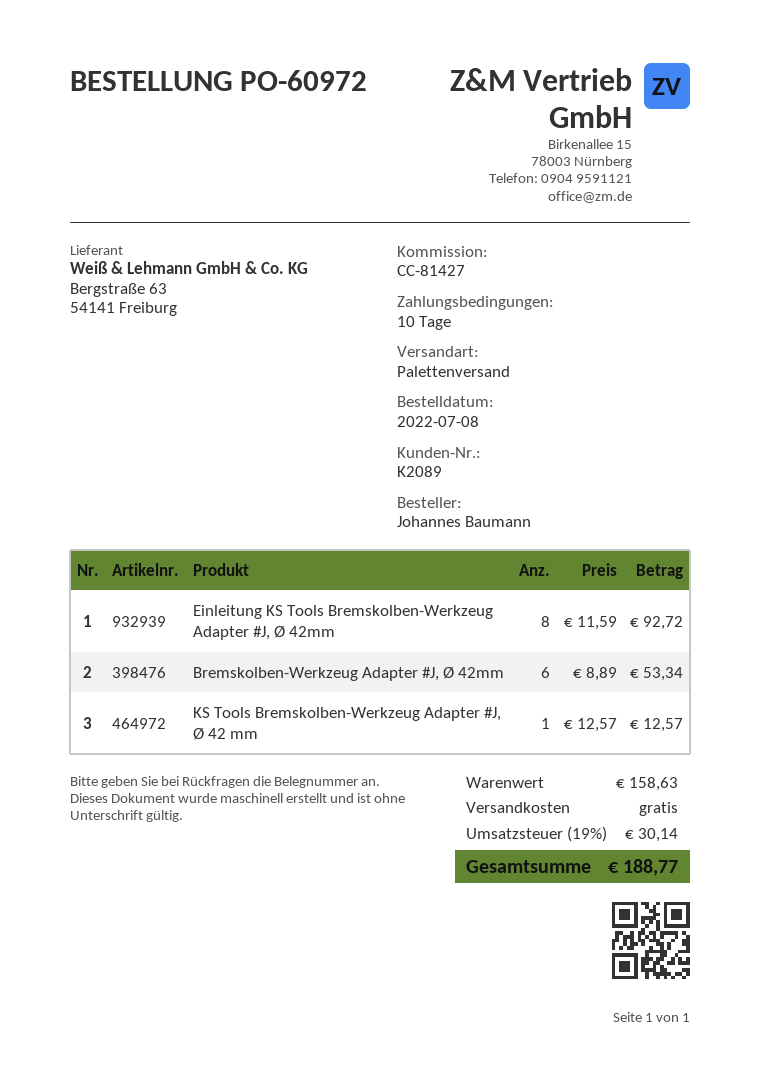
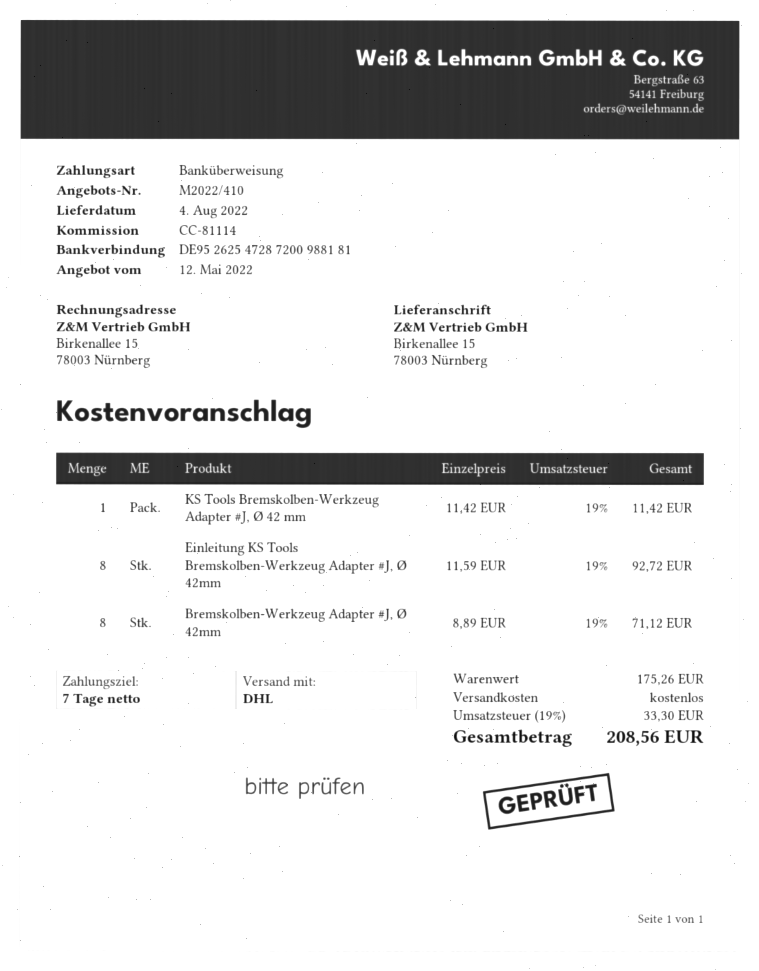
payment terms: 10 days -> 7 days
reference: CC-81427 -> CC-81114
shipping method: pallet freight -> DHL
Bremskolben-Werkzeug Adapter #J, Ø 42mm: 6 x 8.89 = 53.34 -> 8 x 8.89 = 71.12
KS Tools Bremskolben-Werkzeug Adapter #J, Ø 42 mm: 1 x 12.57 = 12.57 -> 1 x 11.42 = 11.42
subtotal: 158.63 -> 175.26
tax: 19% = 30.14 -> 19% = 33.30
total: 188.77 -> 208.56

